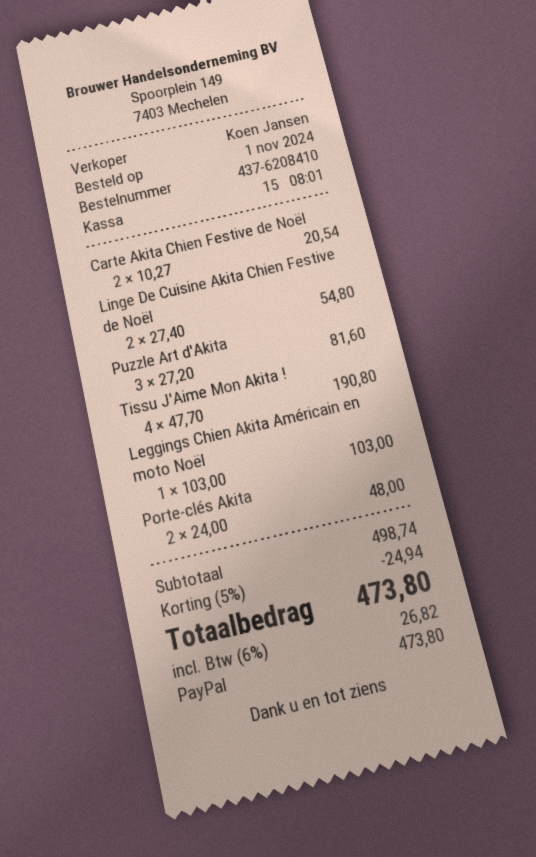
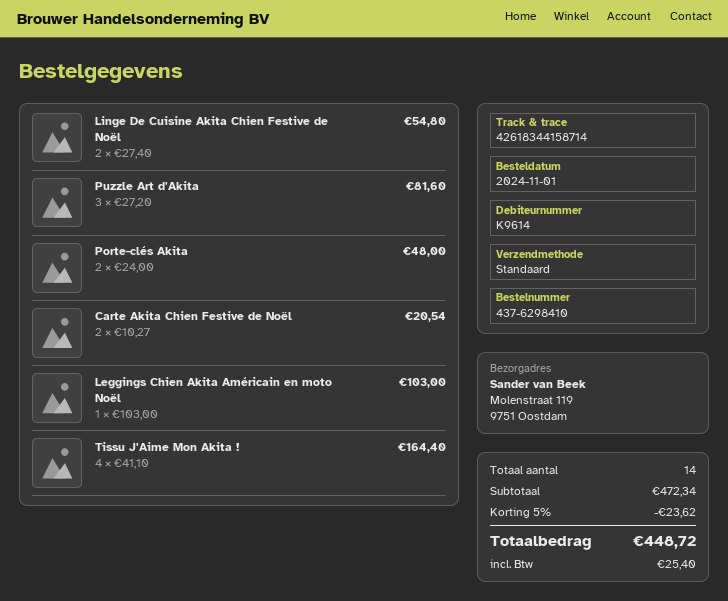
order number: 437-6208410 -> 437-6298410
Tissu J'Aime Mon Akita !: 4 x 47.70 = 190.80 -> 4 x 41.10 = 164.40
subtotal: 498.74 -> 472.34
discount: 5% = 24.94 -> 5% = 23.62
tax: 26.82 -> 25.40
total: 473.80 -> 448.72

